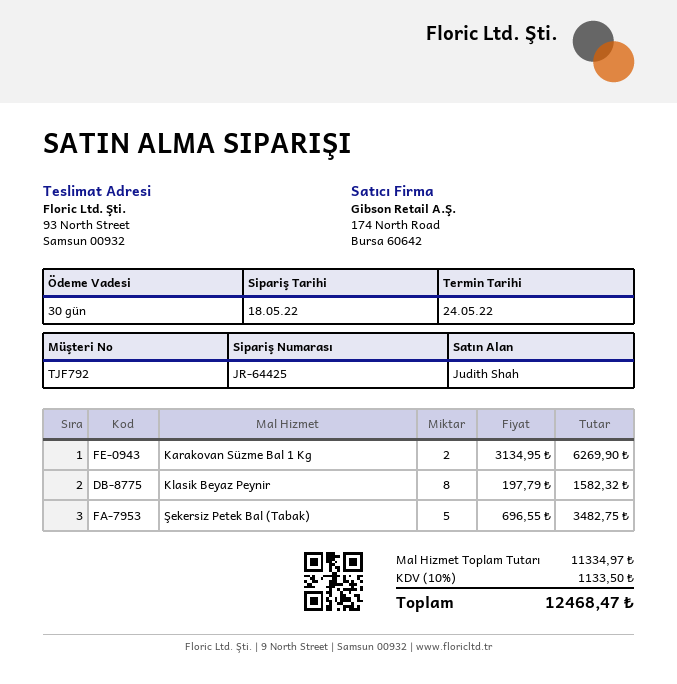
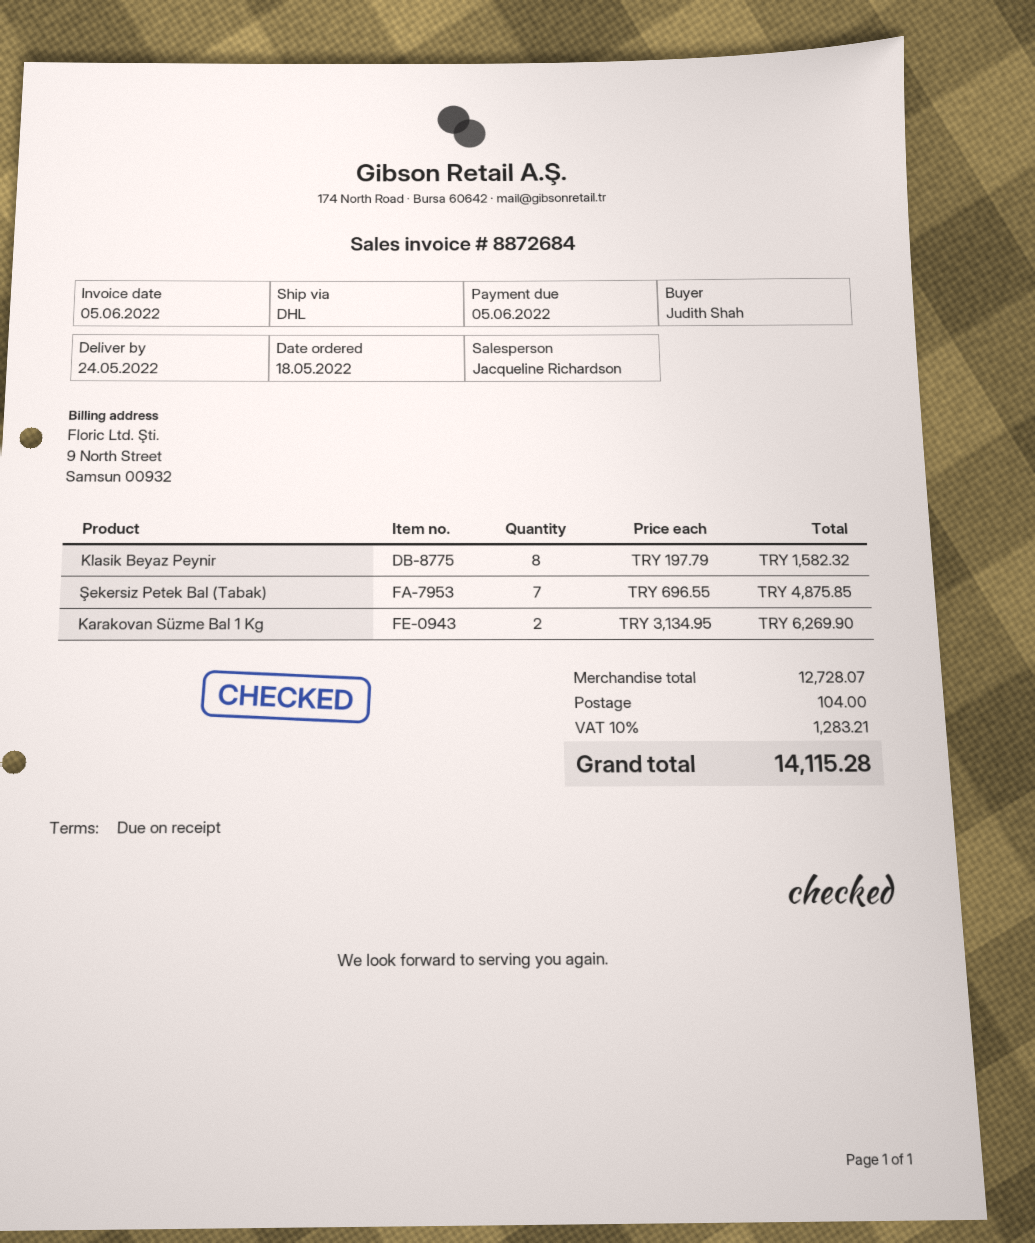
payment terms: 30 days -> on receipt
Şekersiz Petek Bal (Tabak): 5 x 696.55 = 3482.75 -> 7 x 696.55 = 4875.85
subtotal: 11334.97 -> 12728.07
shipping: none -> 104.00
tax: 10% = 1133.50 -> 10% = 1283.21
total: 12468.47 -> 14115.28

